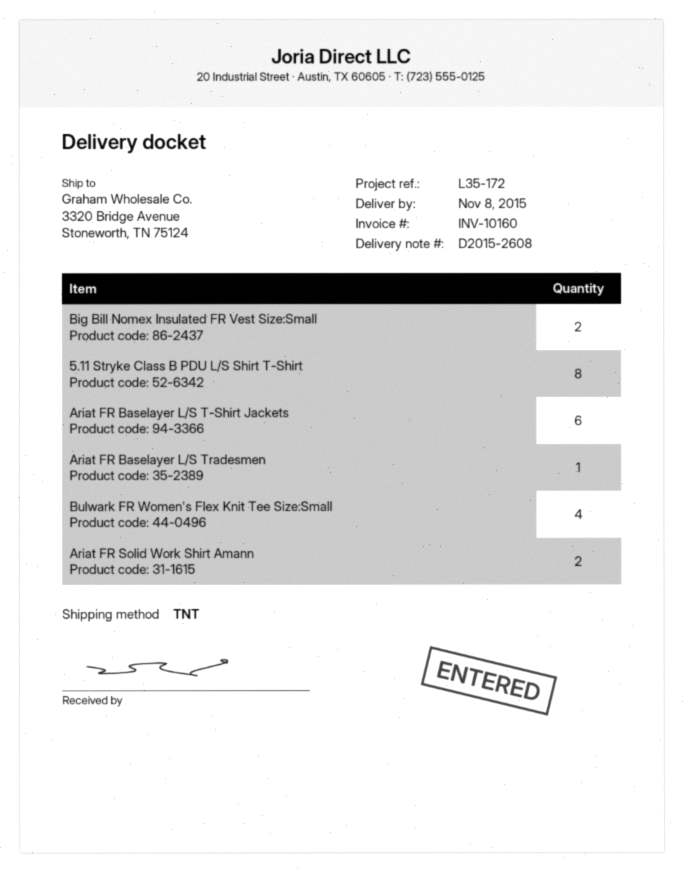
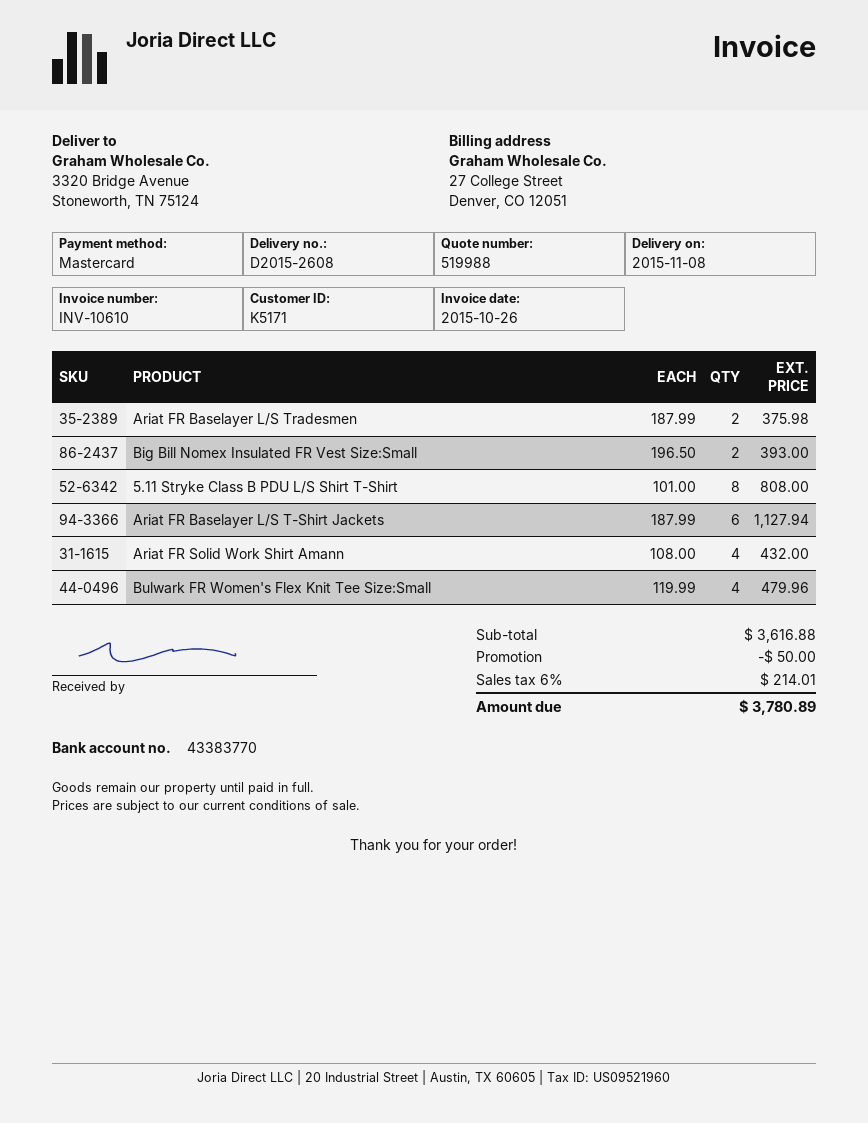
invoice number: INV-10160 -> INV-10610
Ariat FR Baselayer L/S Tradesmen: 1 -> 2
Ariat FR Solid Work Shirt Amann: 2 -> 4

